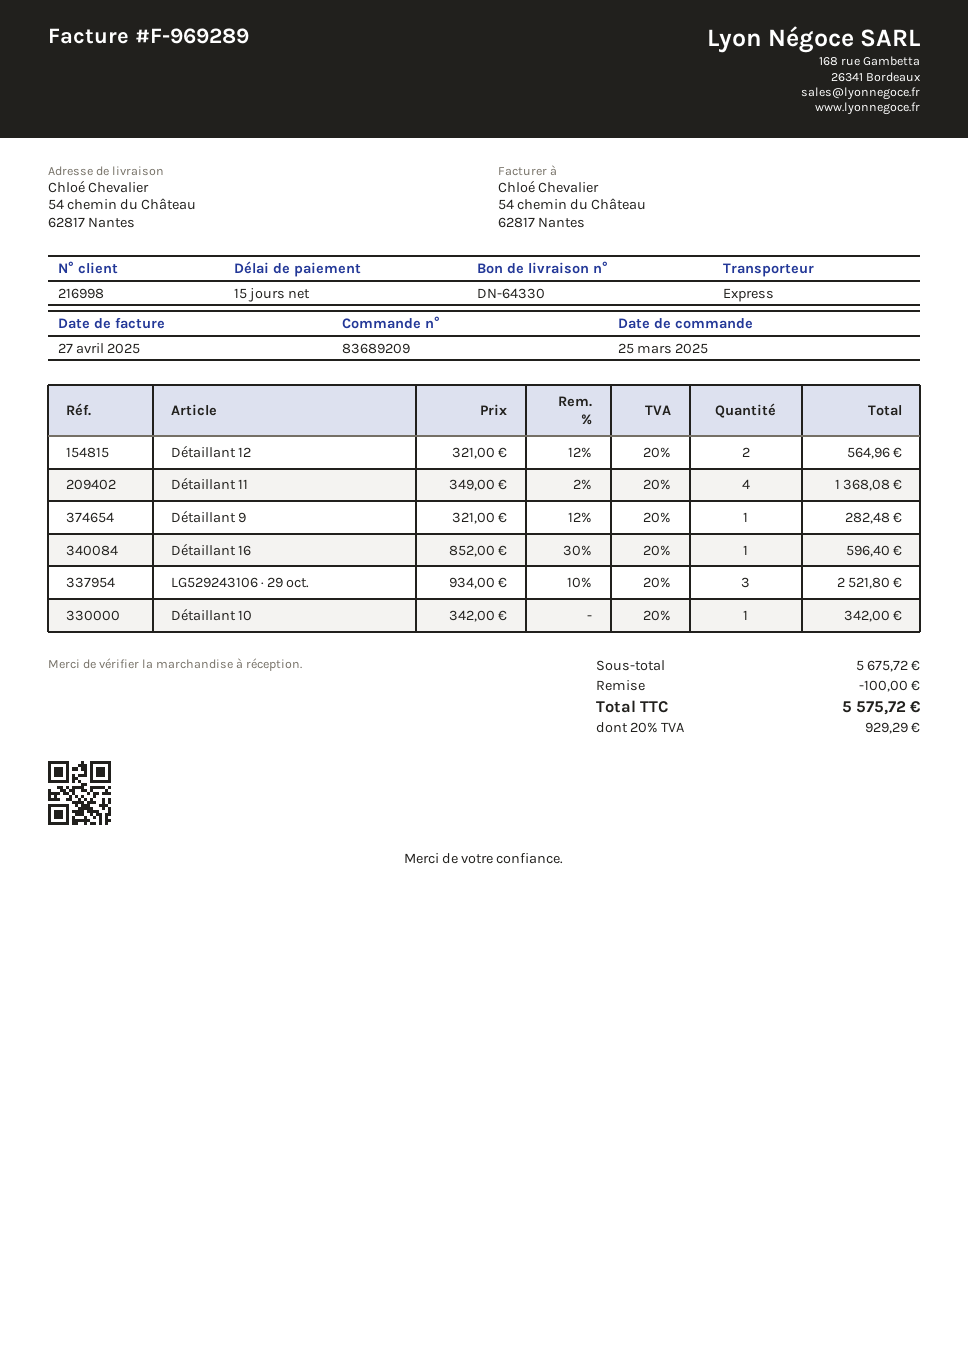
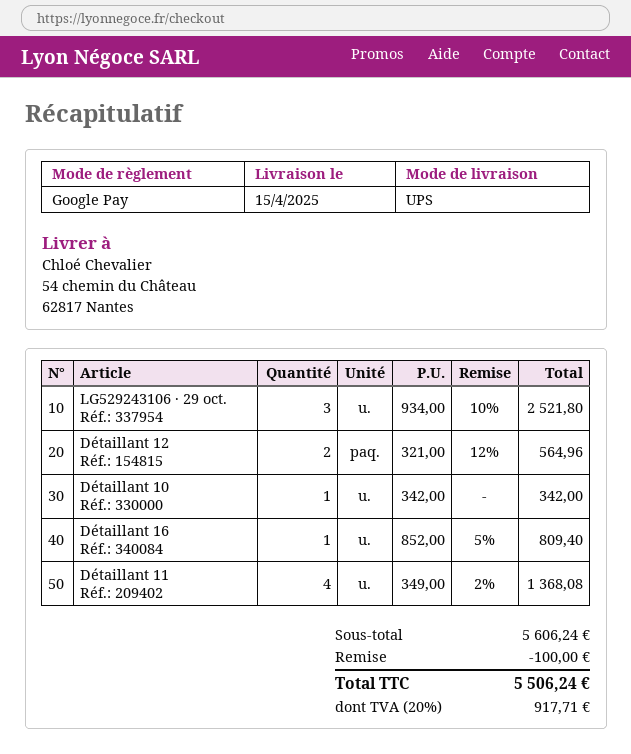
shipping method: express -> UPS
Détaillant 9: 1 x 321.00 - 12% = 282.48 -> none
Détaillant 16: 1 x 852.00 - 30% = 596.40 -> 1 x 852.00 - 5% = 809.40
subtotal: 5675.72 -> 5606.24
tax: 20% = 929.29 -> 20% = 917.71
total: 5575.72 -> 5506.24

